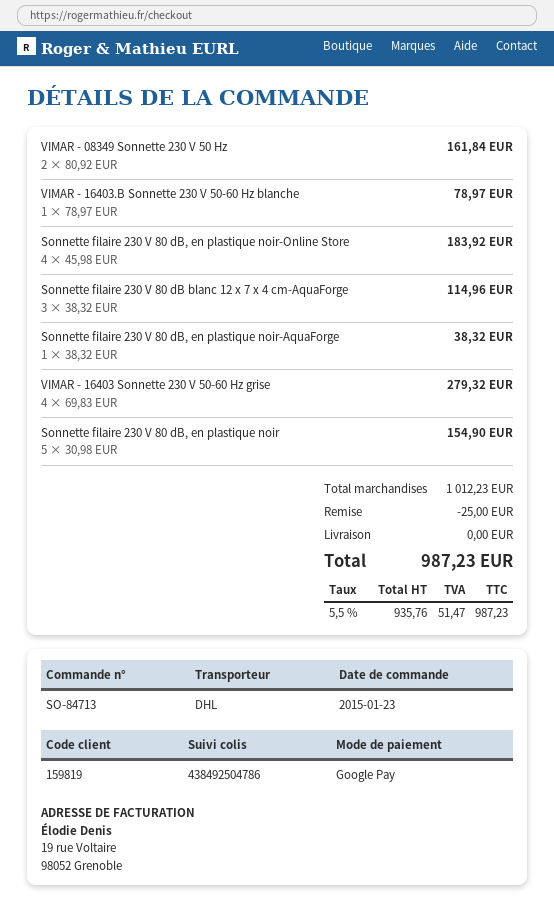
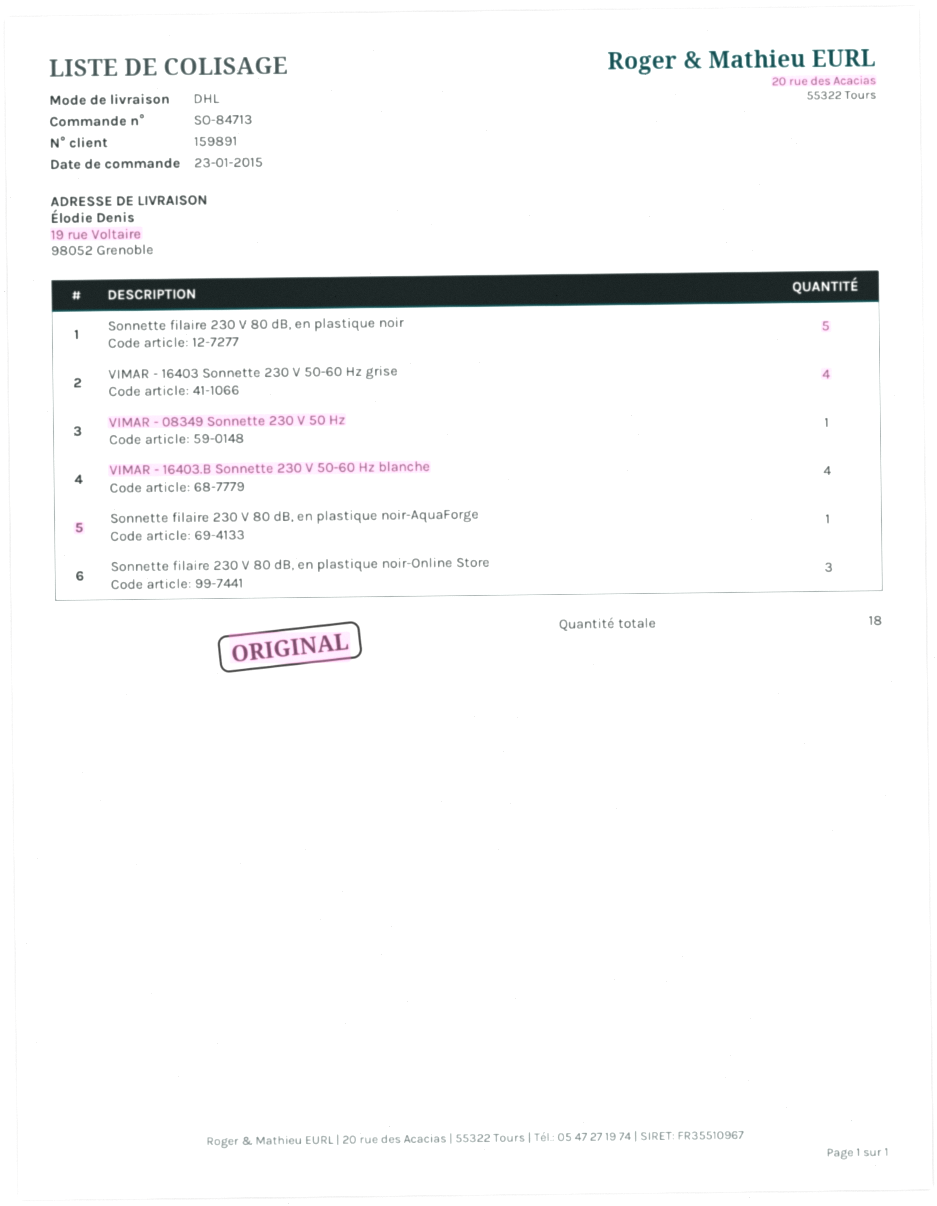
customer number: 159819 -> 159891
VIMAR - 08349 Sonnette 230 V 50 Hz: 2 -> 1
VIMAR - 16403.B Sonnette 230 V 50-60 Hz blanche: 1 -> 4
Sonnette filaire 230 V 80 dB, en plastique noir-Online Store: 4 -> 3
Sonnette filaire 230 V 80 dB blanc 12 x 7 x 4 cm-AquaForge: 3 -> none

